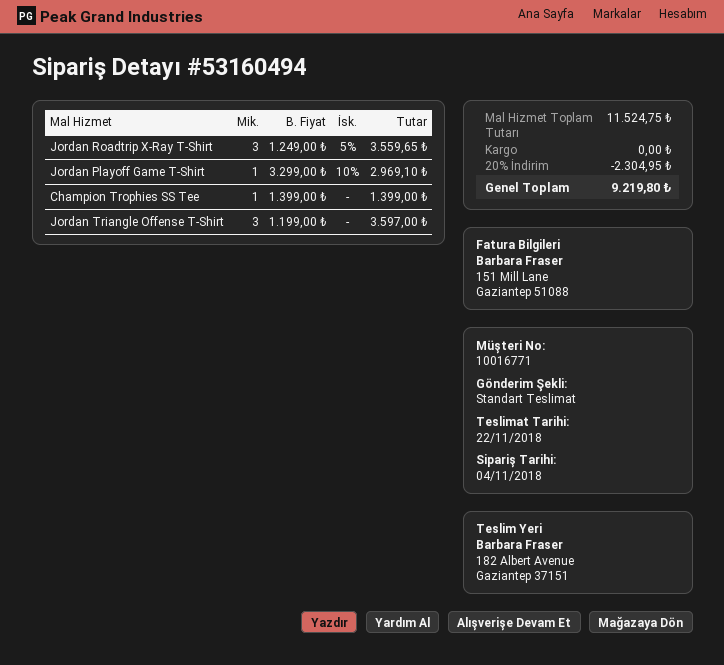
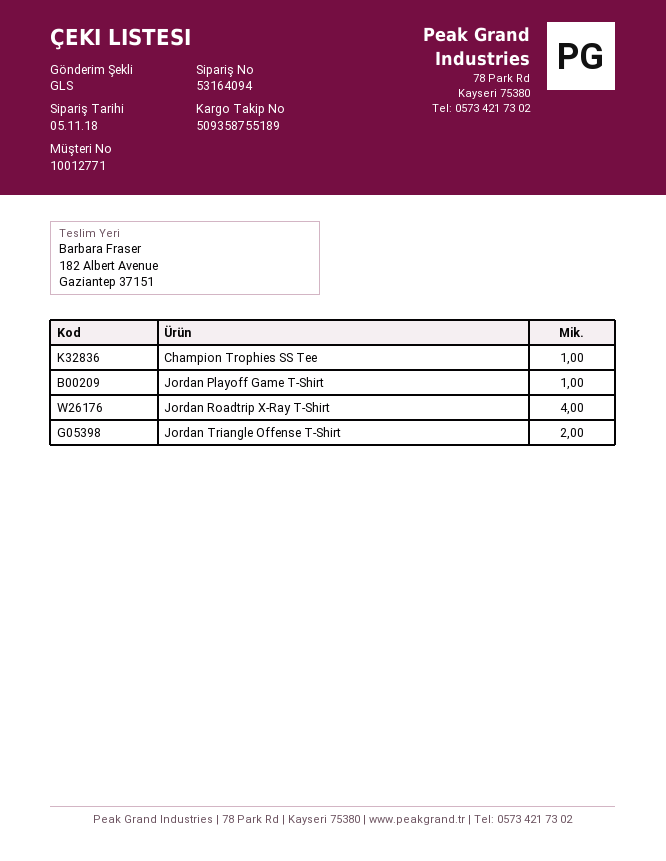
order number: 53160494 -> 53164094
order date: 2018-11-04 -> 2018-11-05
customer number: 10016771 -> 10012771
shipping method: standard -> GLS
Jordan Roadtrip X-Ray T-Shirt: 3 -> 4
Jordan Triangle Offense T-Shirt: 3 -> 2

